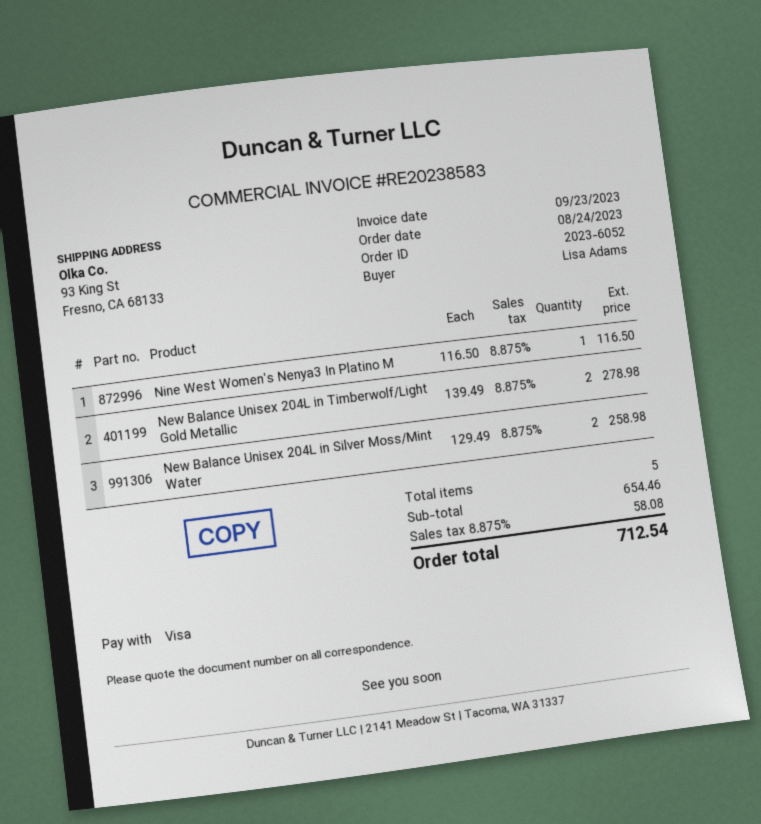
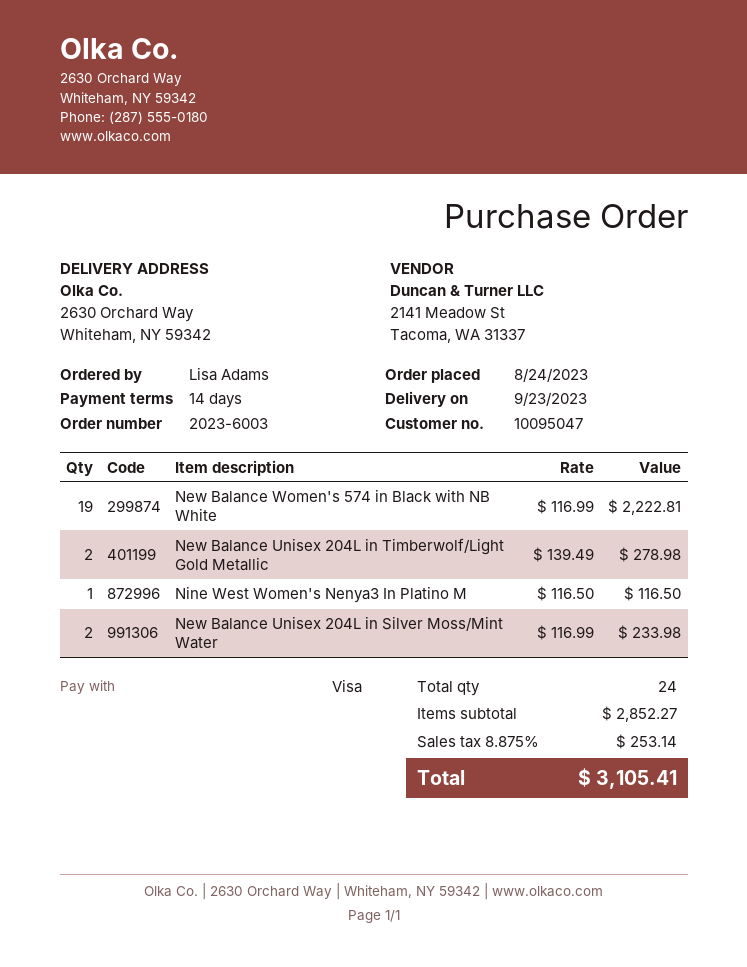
order number: 2023-6052 -> 2023-6003
ship to: 93 King St, Fresno, CA 68133 -> 2630 Orchard Way, Whiteham, NY 59342
New Balance Unisex 204L in Silver Moss/Mint Water: 2 x 129.49 = 258.98 -> 2 x 116.99 = 233.98
New Balance Women's 574 in Black with NB White: none -> 19 x 116.99 = 2222.81
total quantity: 5 -> 24
subtotal: 654.46 -> 2852.27
tax: 8.875% = 58.08 -> 8.875% = 253.14
total: 712.54 -> 3105.41

